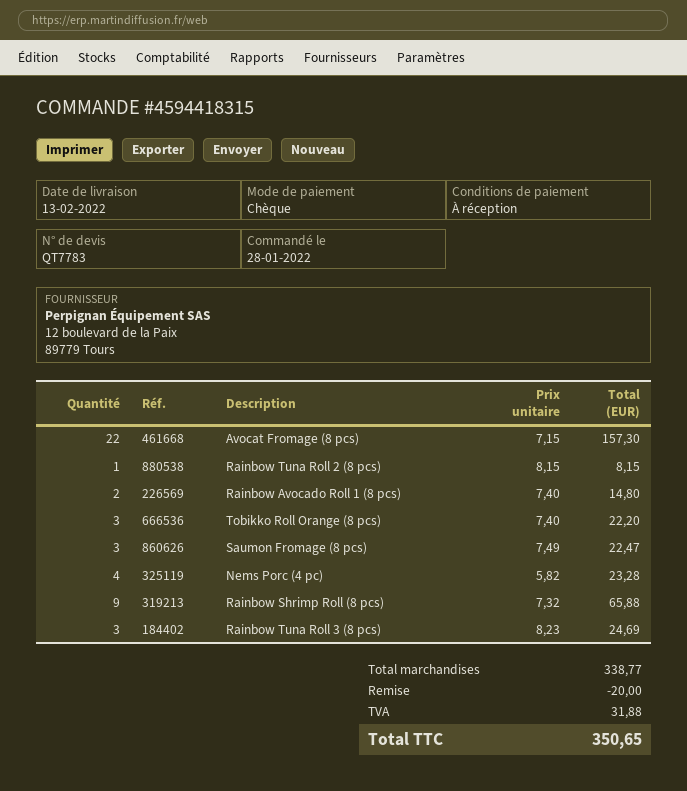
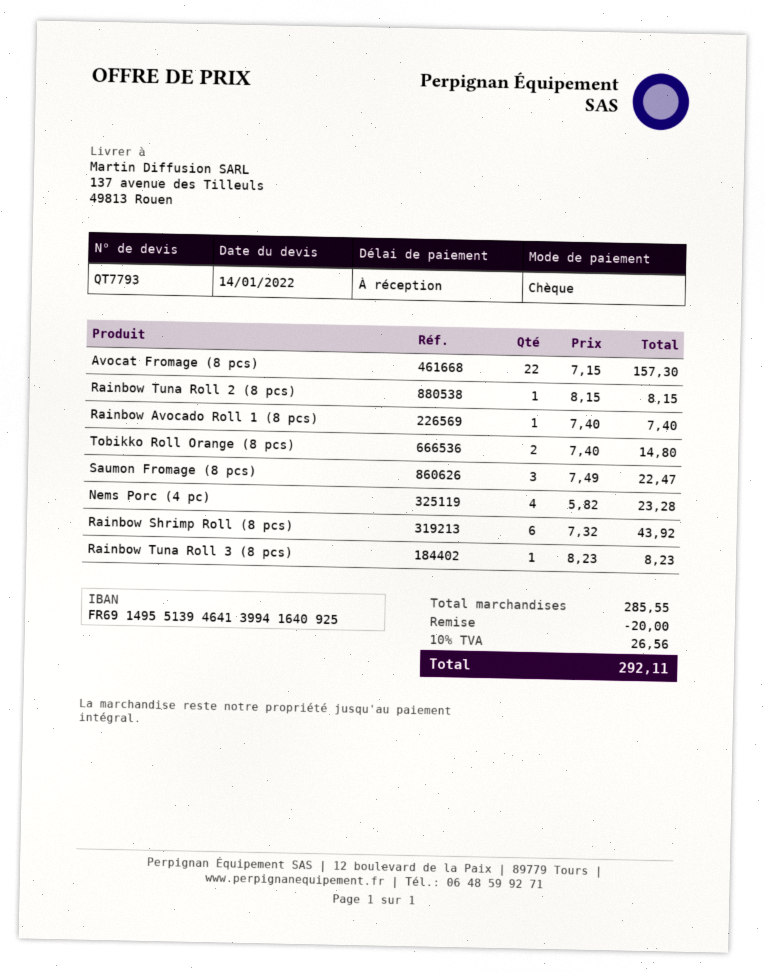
quote number: QT7783 -> QT7793
Rainbow Avocado Roll 1 (8 pcs): 2 x 7.40 = 14.80 -> 1 x 7.40 = 7.40
Tobikko Roll Orange (8 pcs): 3 x 7.40 = 22.20 -> 2 x 7.40 = 14.80
Rainbow Shrimp Roll (8 pcs): 9 x 7.32 = 65.88 -> 6 x 7.32 = 43.92
Rainbow Tuna Roll 3 (8 pcs): 3 x 8.23 = 24.69 -> 1 x 8.23 = 8.23
subtotal: 338.77 -> 285.55
tax: 31.88 -> 26.56
total: 350.65 -> 292.11

